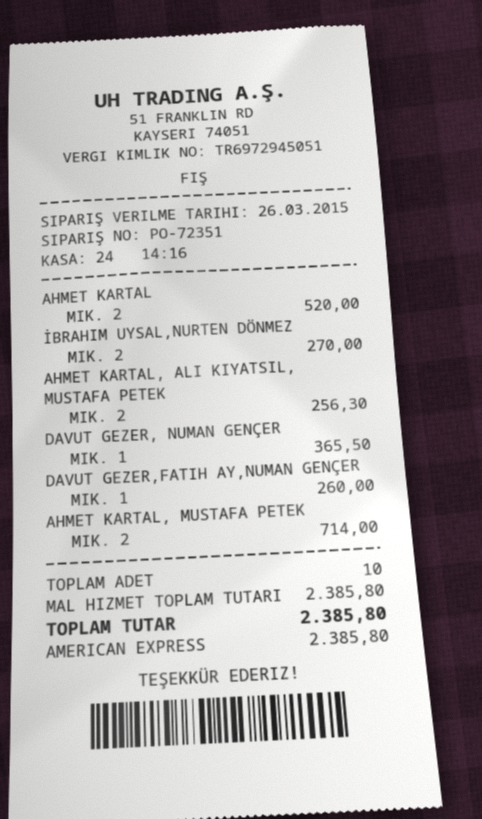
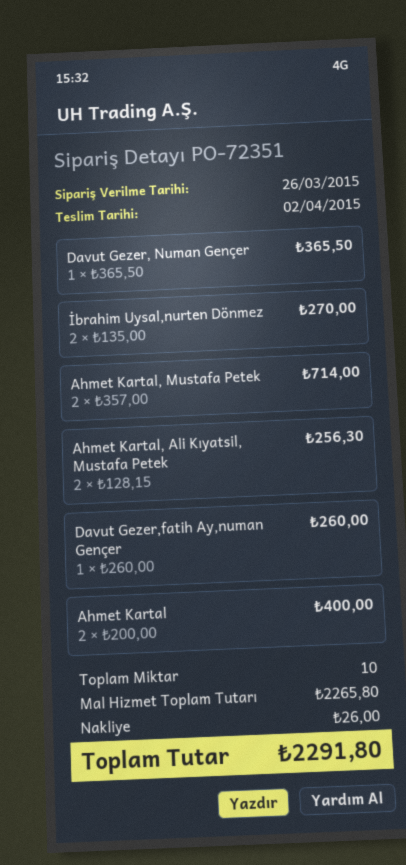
AHMET KARTAL: 2 for 520.00 -> 2 for 400.00
subtotal: 2385.80 -> 2265.80
shipping: none -> 26.00
total: 2385.80 -> 2291.80

